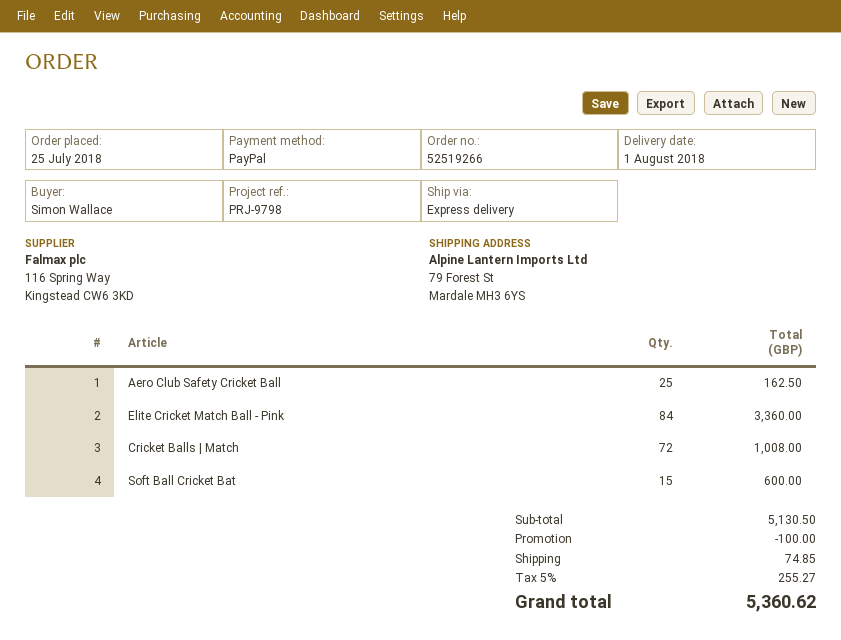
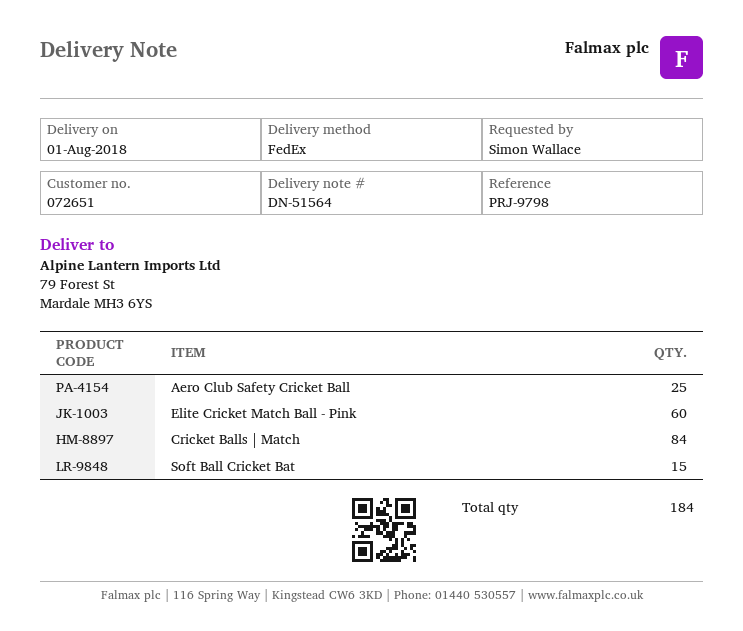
shipping method: express -> FedEx
Elite Cricket Match Ball - Pink: 84 -> 60
Cricket Balls | Match: 72 -> 84

